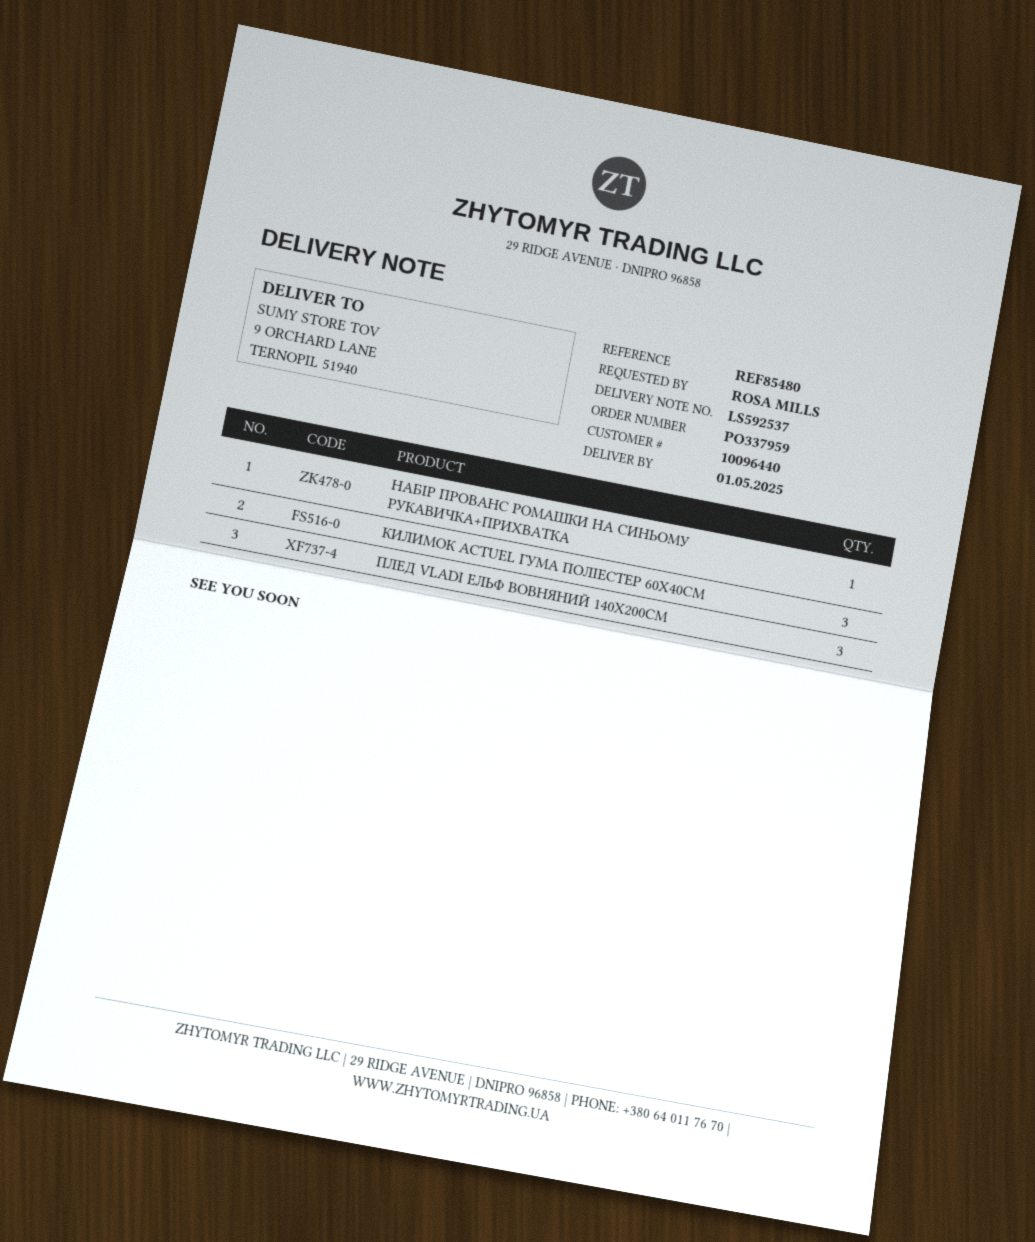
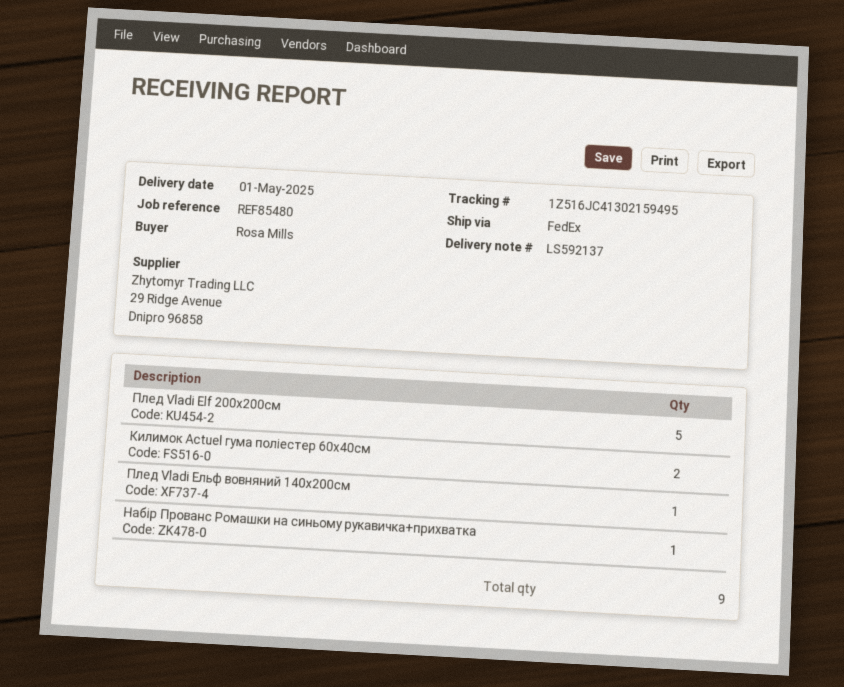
delivery note number: LS592537 -> LS592137
КИЛИМОК ACTUEL ГУМА ПОЛІЕСТЕР 60Х40СМ: 3 -> 2
ПЛЕД VLADI ЕЛЬФ ВОВНЯНИЙ 140Х200СМ: 3 -> 1
Плед Vladi Elf 200х200см: none -> 5

